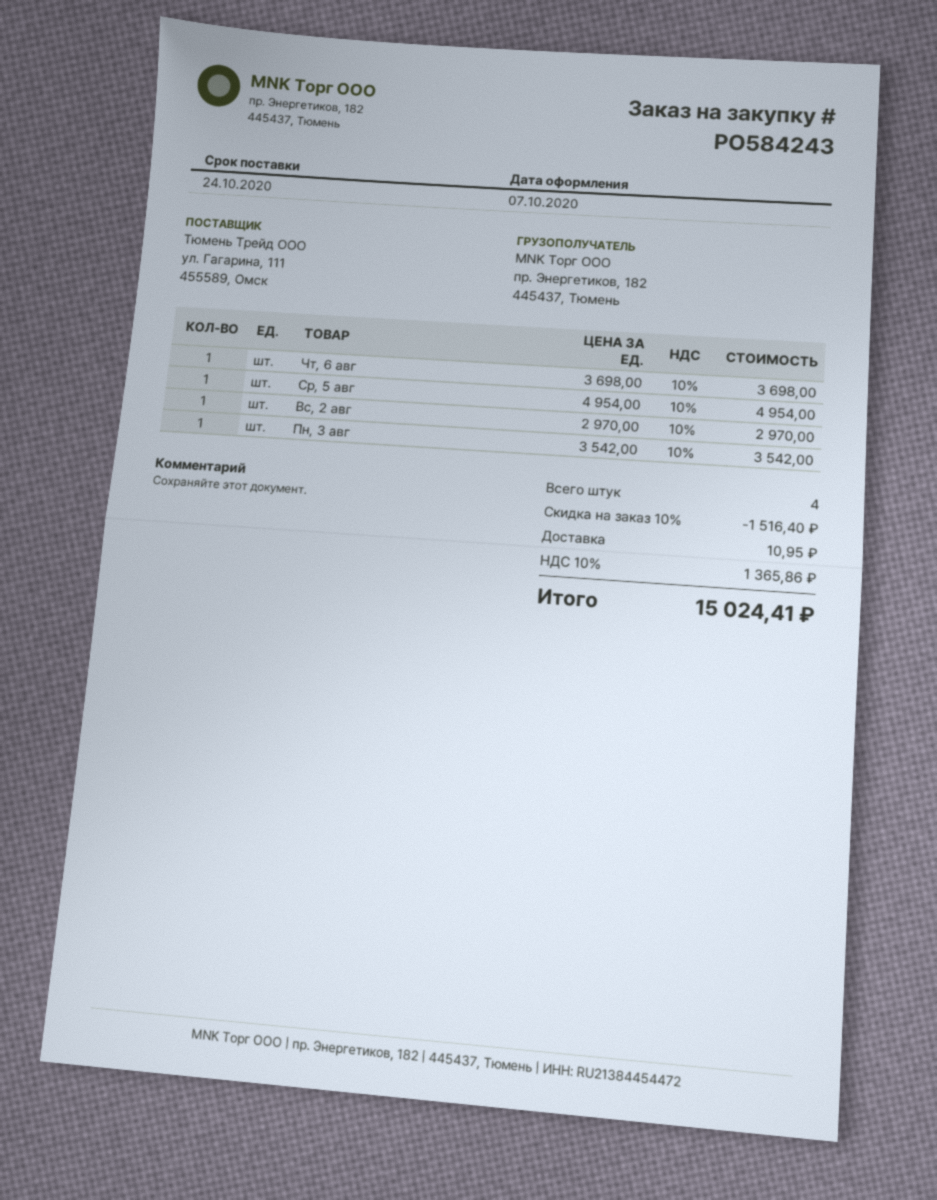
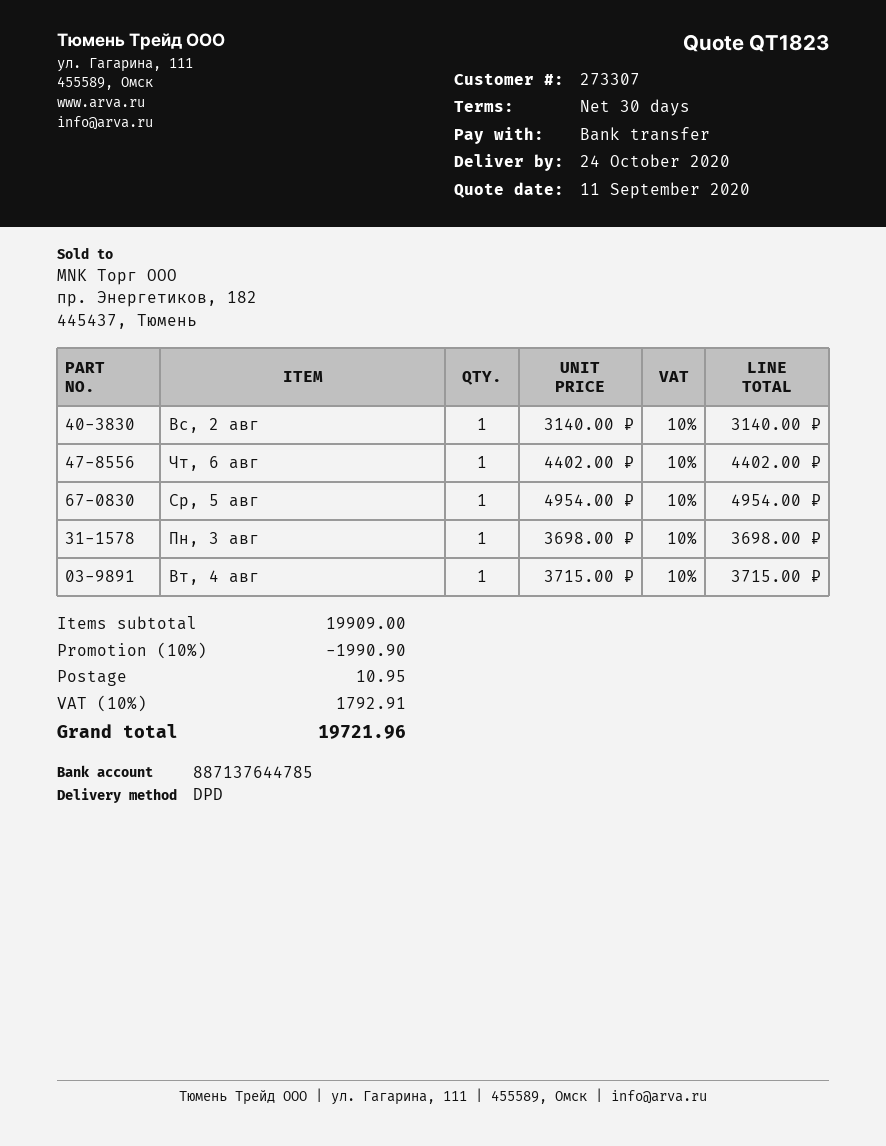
Чт, 6 авг: 1 x 3698.00 = 3698.00 -> 1 x 4402.00 = 4402.00
Вс, 2 авг: 1 x 2970.00 = 2970.00 -> 1 x 3140.00 = 3140.00
Пн, 3 авг: 1 x 3542.00 = 3542.00 -> 1 x 3698.00 = 3698.00
Вт, 4 авг: none -> 1 x 3715.00 = 3715.00
discount: 10% = 1516.40 -> 10% = 1990.90
tax: 10% = 1365.86 -> 10% = 1792.91
total: 15024.41 -> 19721.96

